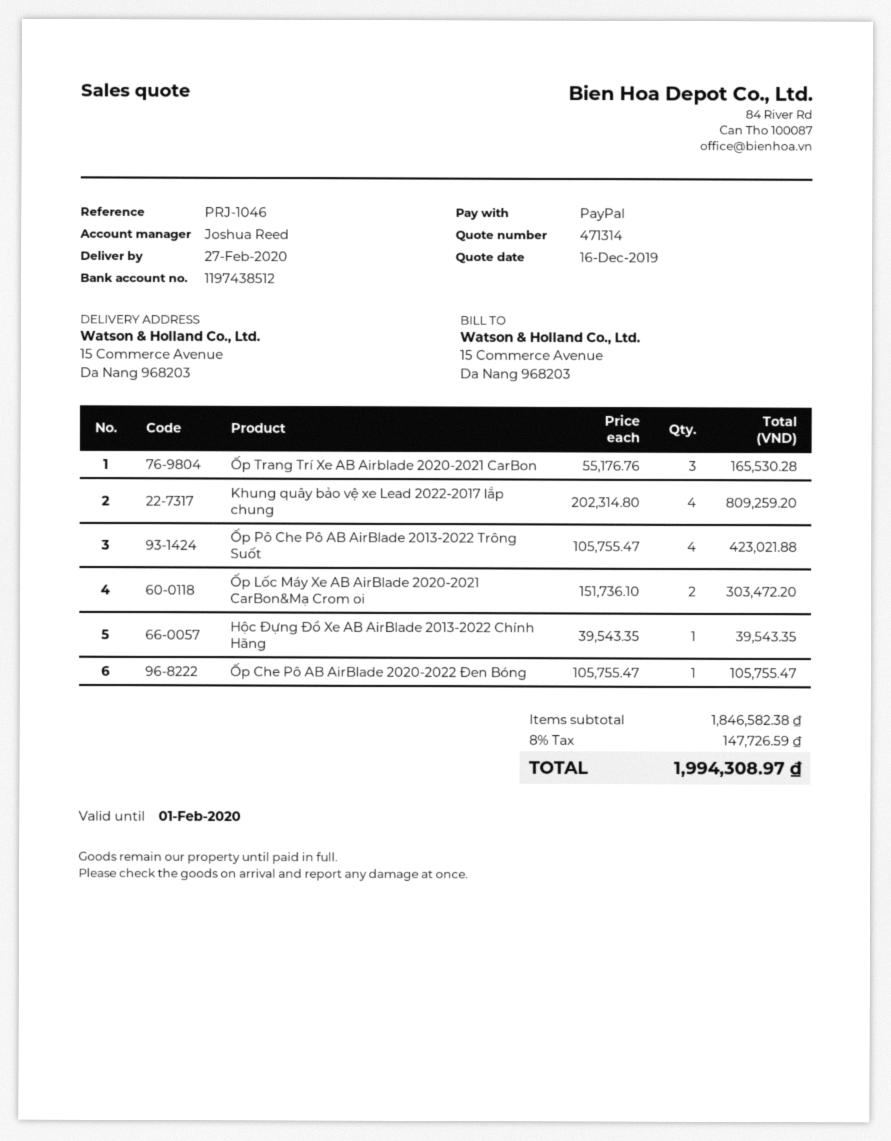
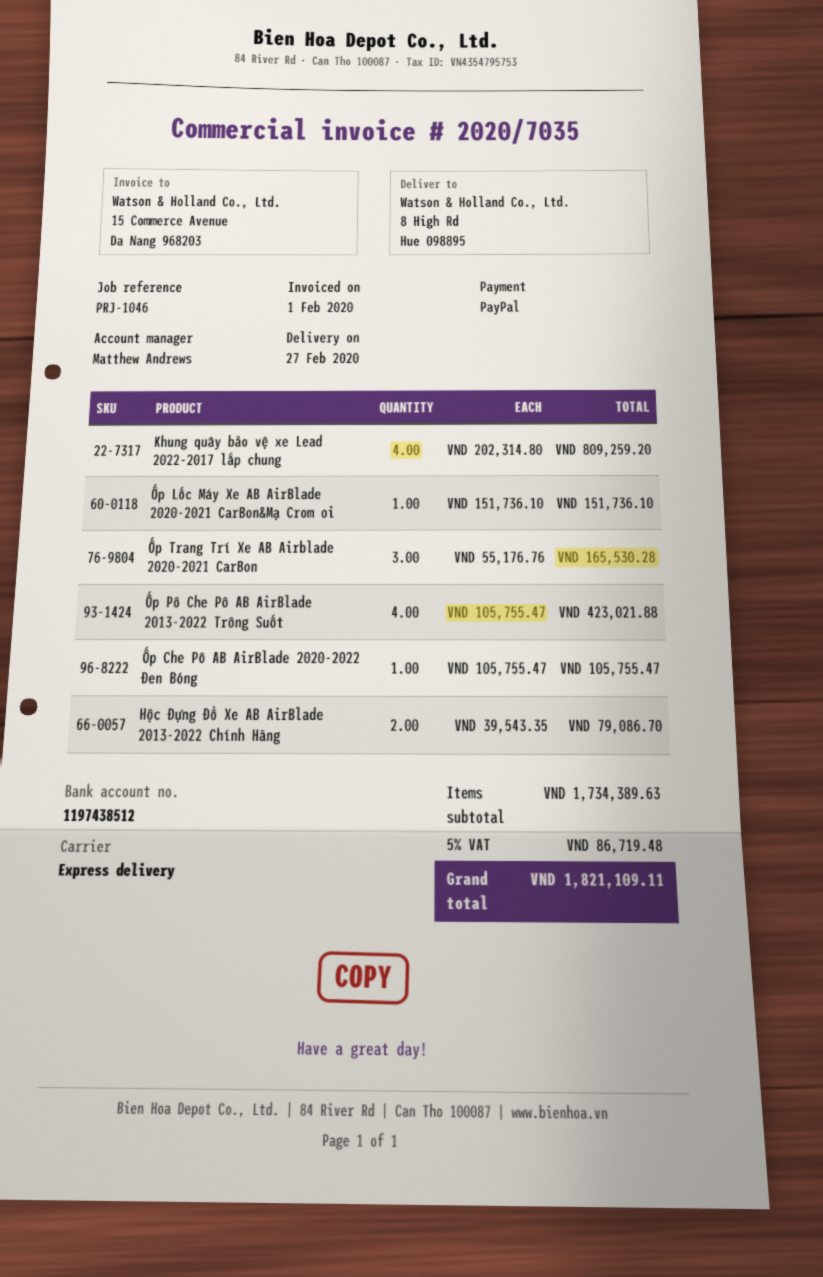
sales rep: Joshua Reed -> Matthew Andrews
ship to: 15 Commerce Avenue, Da Nang 968203 -> 8 High Rd, Hue 098895
Ốp Lốc Máy Xe AB AirBlade 2020-2021 CarBon&Mạ Crom oi: 2 x 151736.10 = 303472.20 -> 1 x 151736.10 = 151736.10
Hộc Đựng Đồ Xe AB AirBlade 2013-2022 Chính Hãng: 1 x 39543.35 = 39543.35 -> 2 x 39543.35 = 79086.70
subtotal: 1846582.38 -> 1734389.63
tax: 8% = 147726.59 -> 5% = 86719.48
total: 1994308.97 -> 1821109.11

